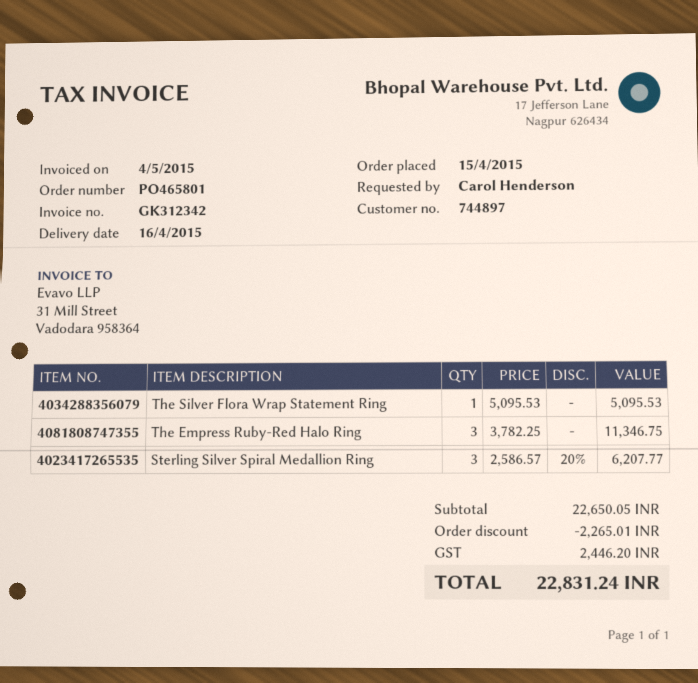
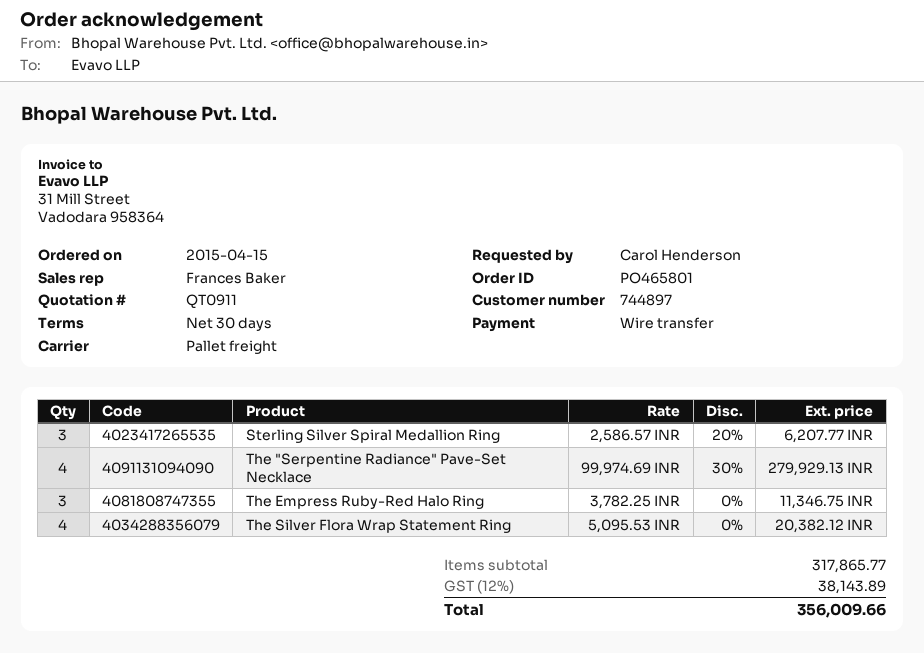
The Silver Flora Wrap Statement Ring: 1 x 5095.53 = 5095.53 -> 4 x 5095.53 = 20382.12
The "Serpentine Radiance" Pave-Set Necklace: none -> 4 x 99974.69 - 30% = 279929.13
subtotal: 22650.05 -> 317865.77
discount: 2265.01 -> none
tax: 2446.20 -> 38143.89
total: 22831.24 -> 356009.66

